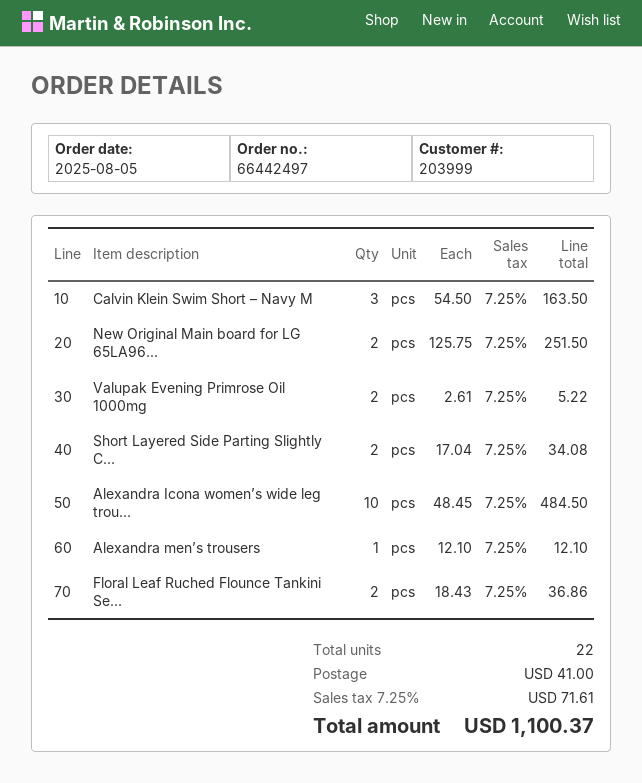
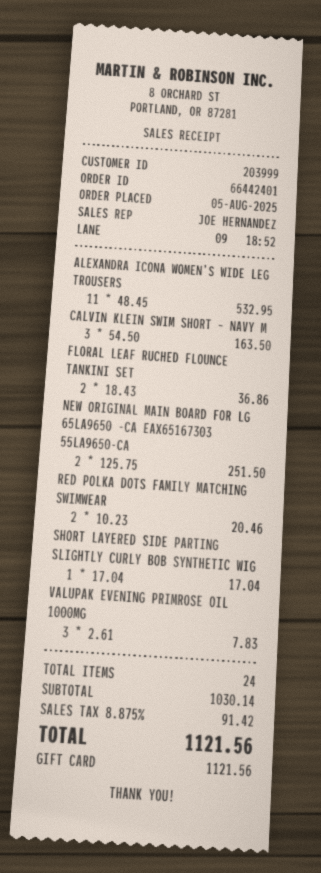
order number: 66442497 -> 66442401
Valupak Evening Primrose Oil 1000mg: 2 x 2.61 = 5.22 -> 3 x 2.61 = 7.83
Short Layered Side Parting Slightly C...: 2 x 17.04 = 34.08 -> 1 x 17.04 = 17.04
Alexandra Icona women’s wide leg trou...: 10 x 48.45 = 484.50 -> 11 x 48.45 = 532.95
Alexandra men’s trousers: 1 x 12.10 = 12.10 -> none
RED POLKA DOTS FAMILY MATCHING SWIMWEAR: none -> 2 x 10.23 = 20.46
total quantity: 22 -> 24
shipping: 41.00 -> none
tax: 7.25% = 71.61 -> 8.875% = 91.42
total: 1100.37 -> 1121.56

